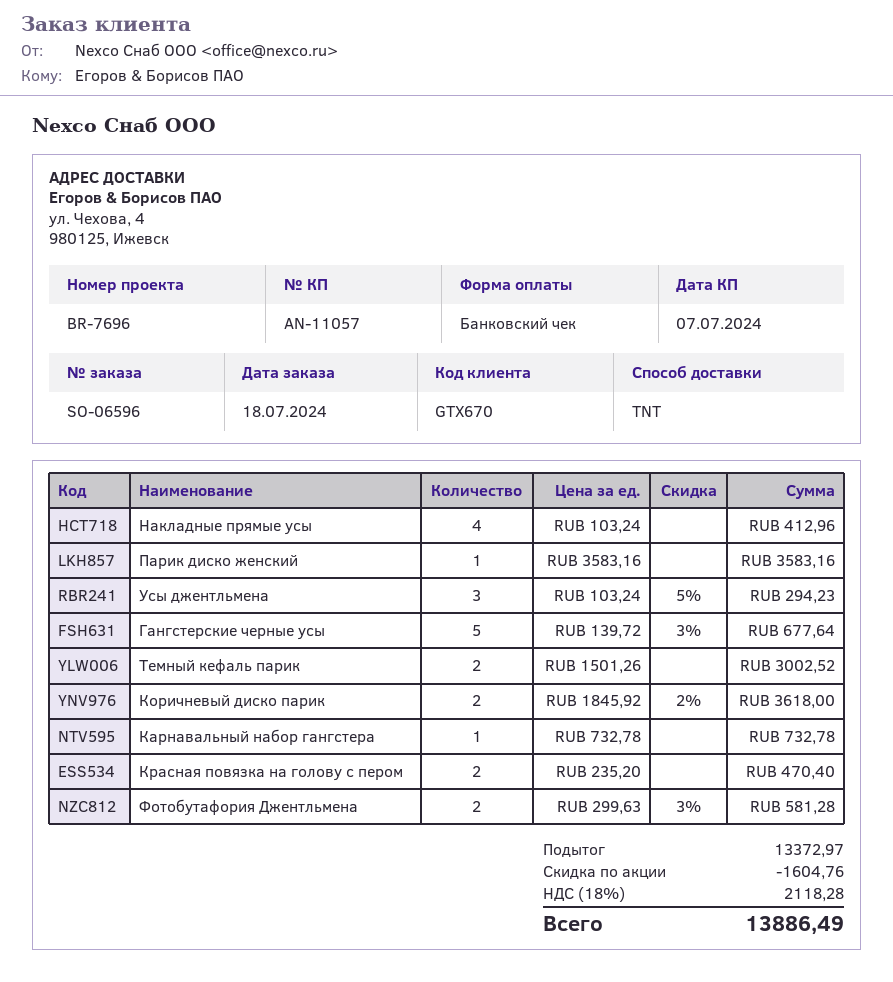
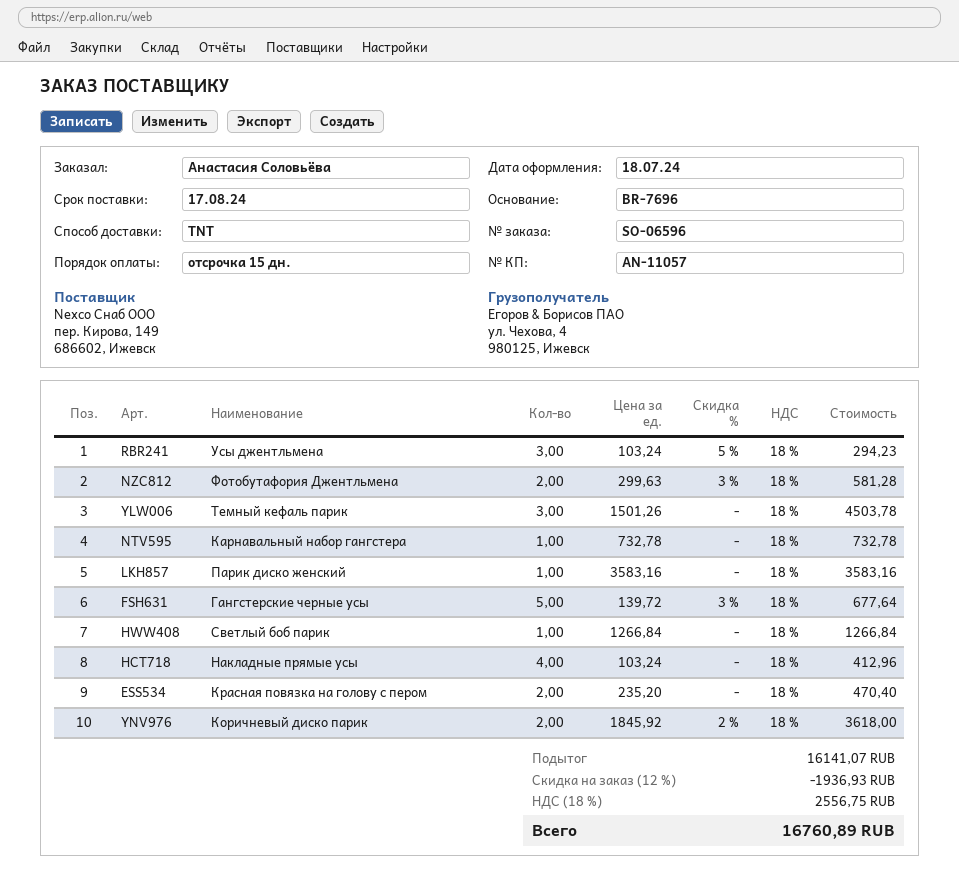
Темный кефаль парик: 2 x 1501.26 = 3002.52 -> 3 x 1501.26 = 4503.78
Светлый боб парик: none -> 1 x 1266.84 = 1266.84
subtotal: 13372.97 -> 16141.07
discount: 1604.76 -> 1936.93
tax: 18% = 2118.28 -> 18% = 2556.75
total: 13886.49 -> 16760.89

